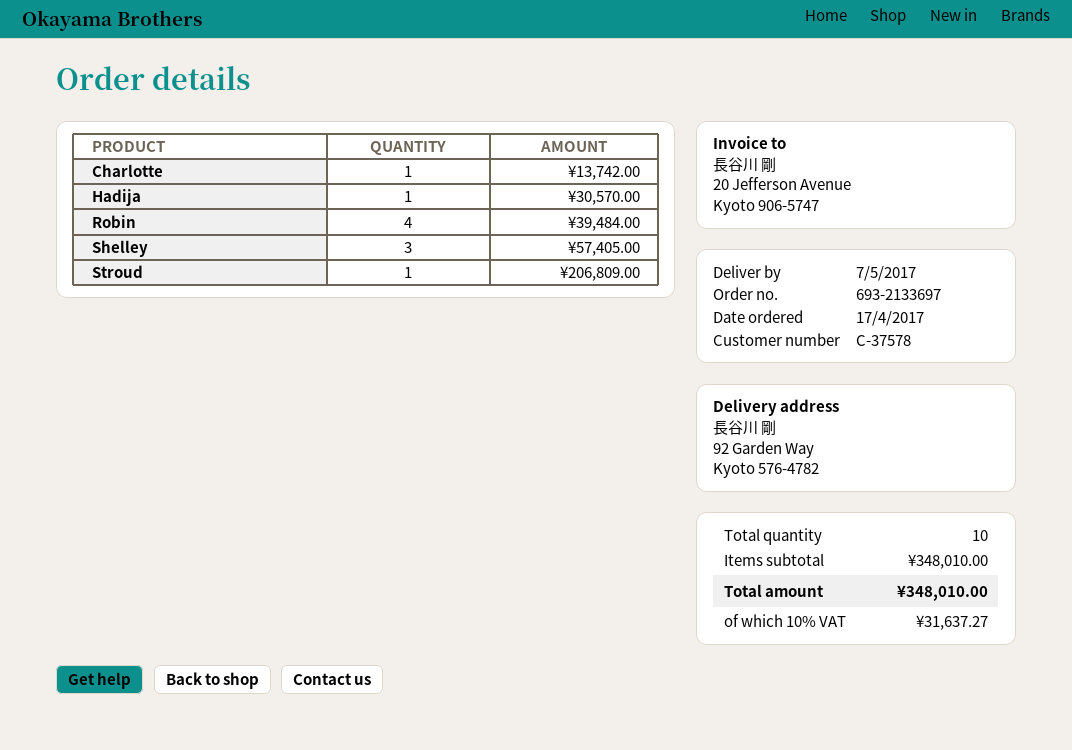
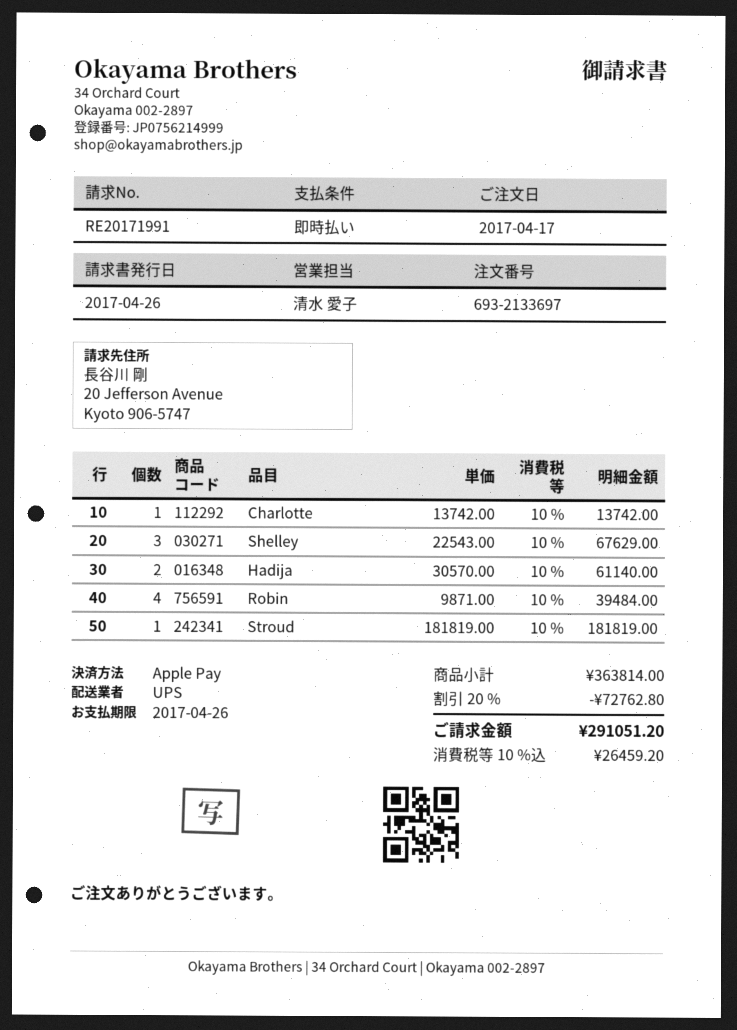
Hadija: 1 for 30570.00 -> 2 for 61140.00
Shelley: 3 for 57405.00 -> 3 for 67629.00
Stroud: 1 for 206809.00 -> 1 for 181819.00
subtotal: 348010.00 -> 363814.00
discount: none -> 20% = 72762.80
tax: 10% = 31637.27 -> 10% = 26459.20
total: 348010.00 -> 291051.20

